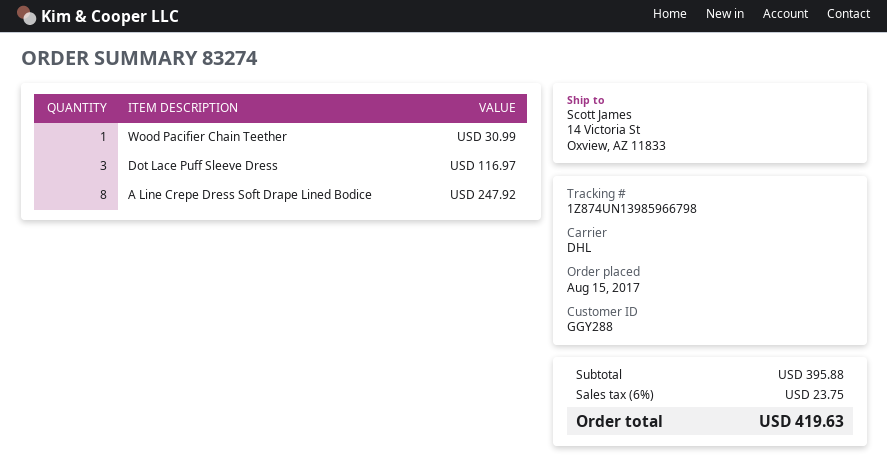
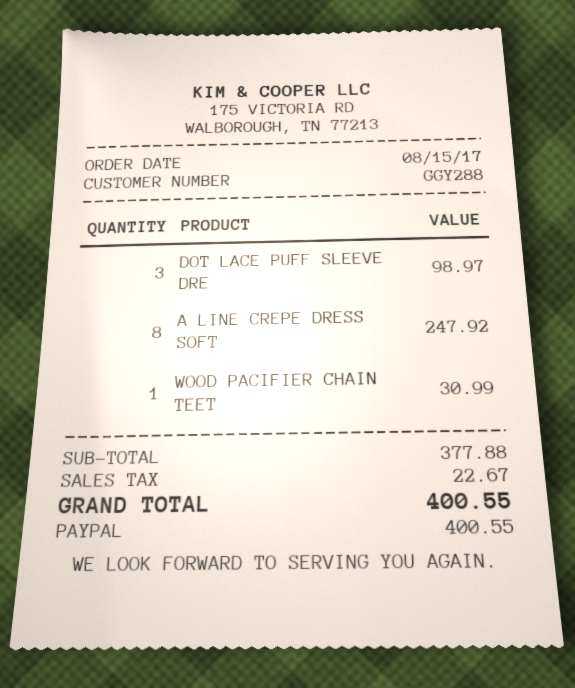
Dot Lace Puff Sleeve Dress: 3 for 116.97 -> 3 for 98.97
subtotal: 395.88 -> 377.88
tax: 23.75 -> 22.67
total: 419.63 -> 400.55

